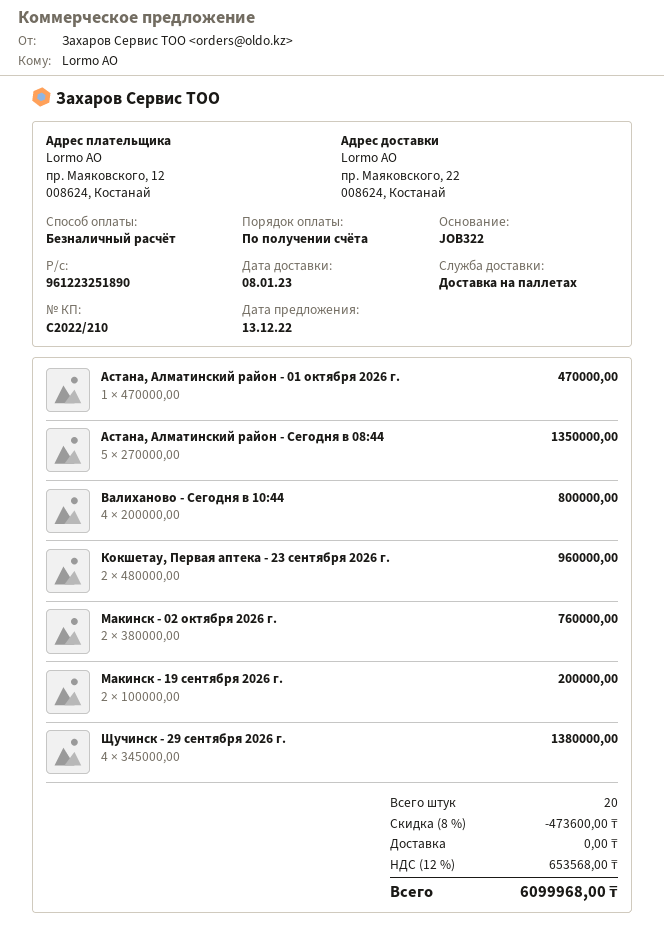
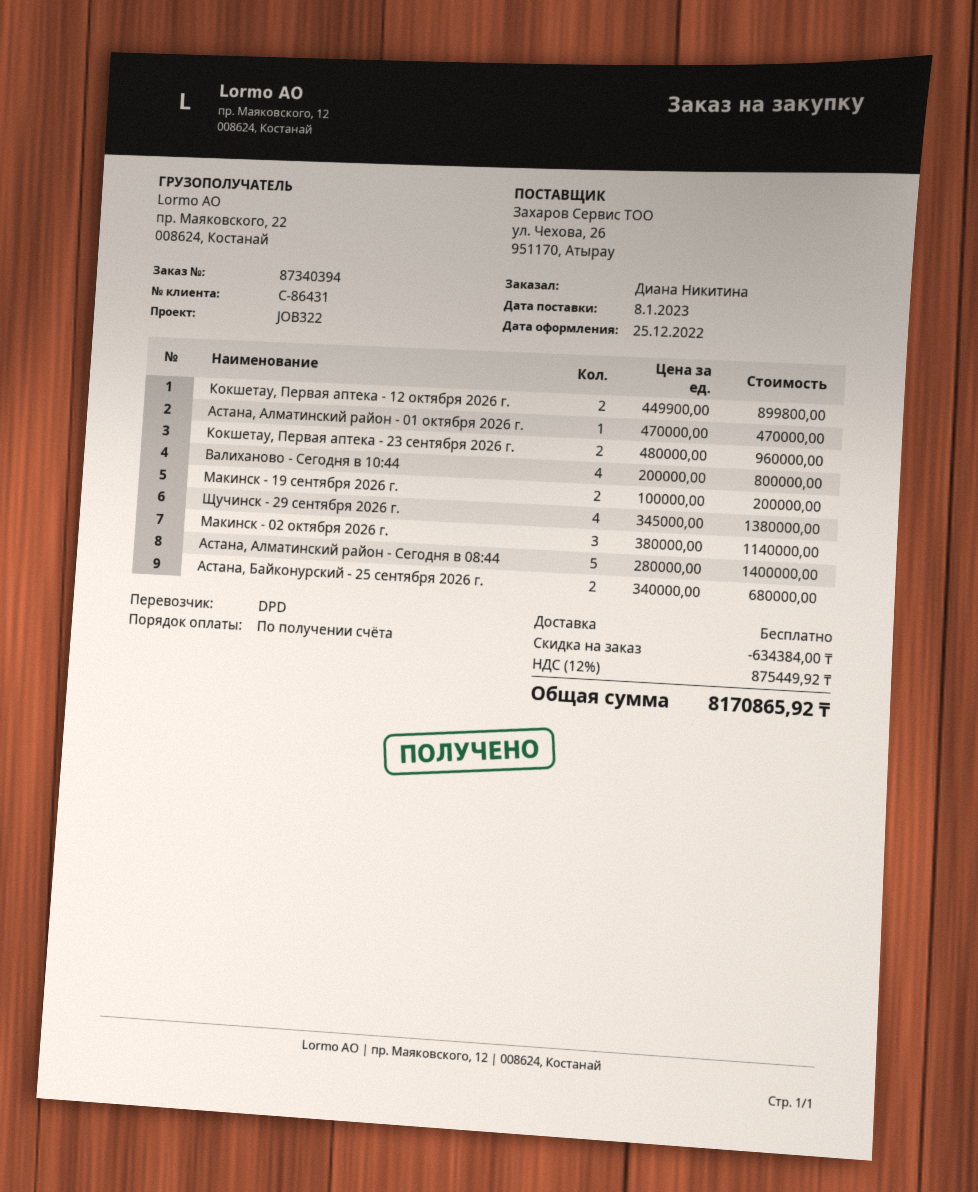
shipping method: pallet freight -> DPD
Астана, Алматинский район - Сегодня в 08:44: 5 x 270000.00 = 1350000.00 -> 5 x 280000.00 = 1400000.00
Макинск - 02 октября 2026 г.: 2 x 380000.00 = 760000.00 -> 3 x 380000.00 = 1140000.00
Кокшетау, Первая аптека - 12 октября 2026 г.: none -> 2 x 449900.00 = 899800.00
Астана, Байконурский - 25 сентября 2026 г.: none -> 2 x 340000.00 = 680000.00
discount: 473600.00 -> 634384.00
tax: 12% = 653568.00 -> 12% = 875449.92
total: 6099968.00 -> 8170865.92

